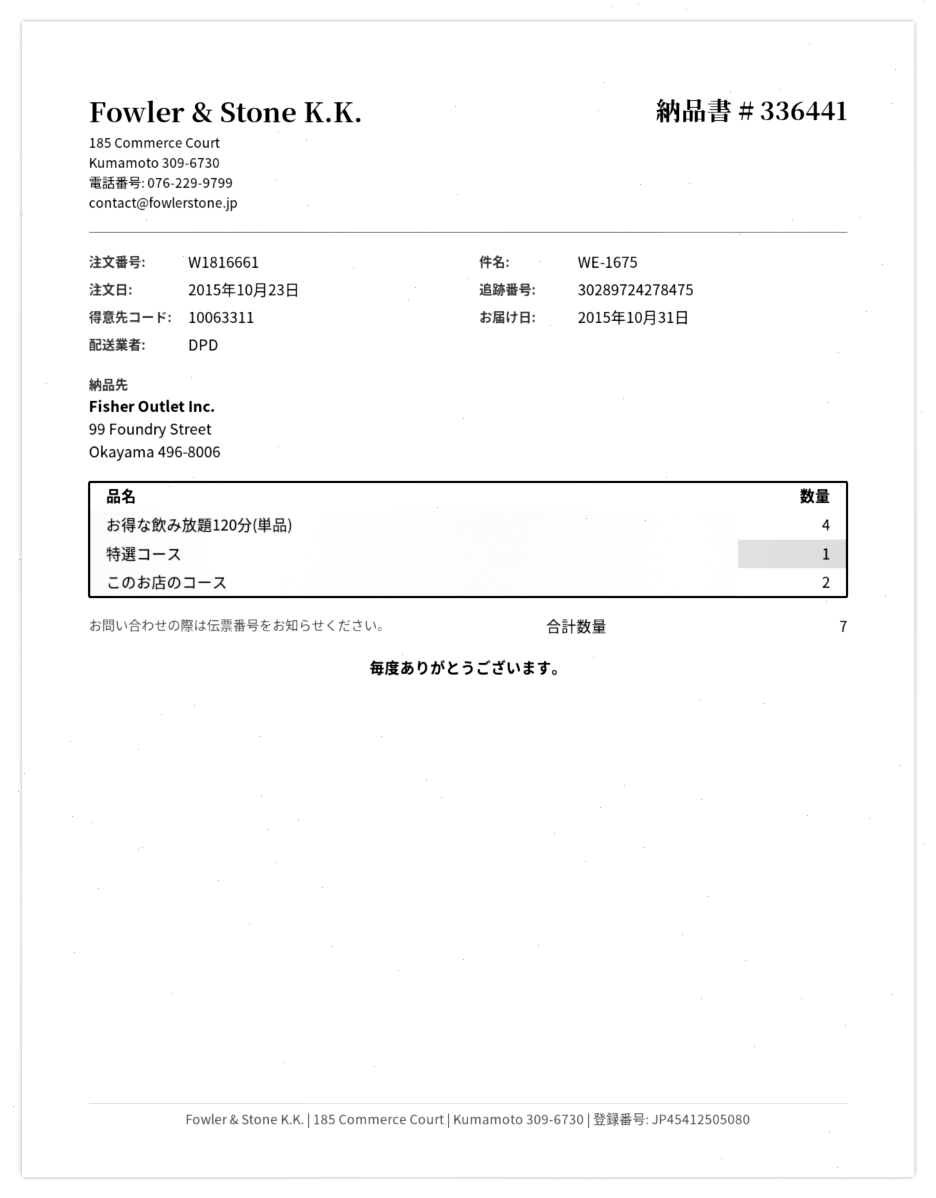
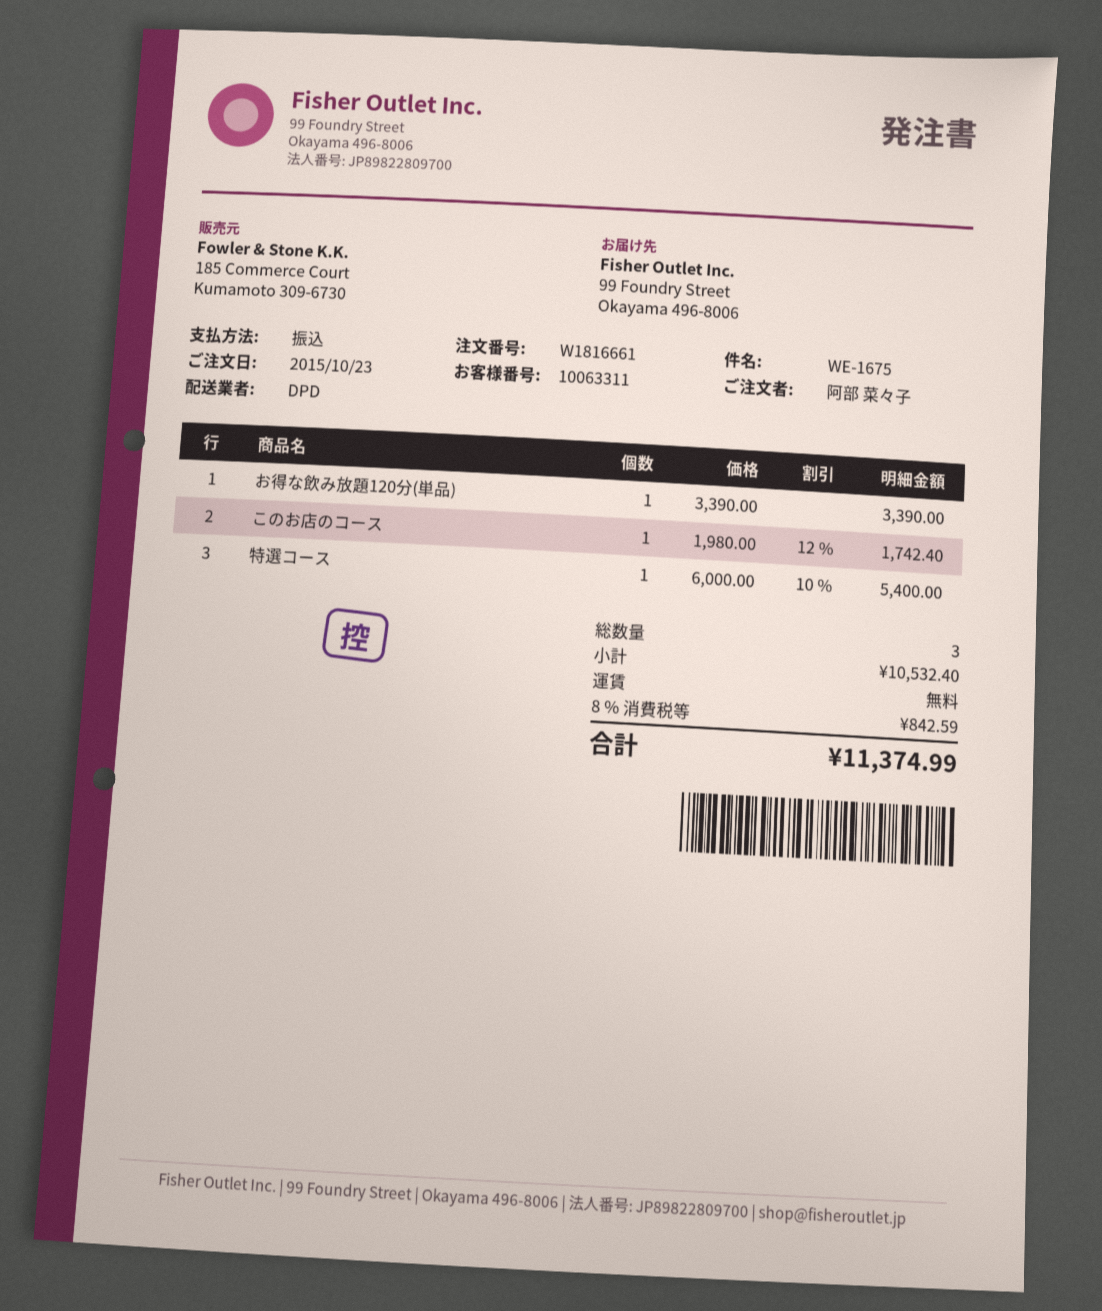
お得な飲み放題120分(単品): 4 -> 1
このお店のコース: 2 -> 1
total quantity: 7 -> 3

